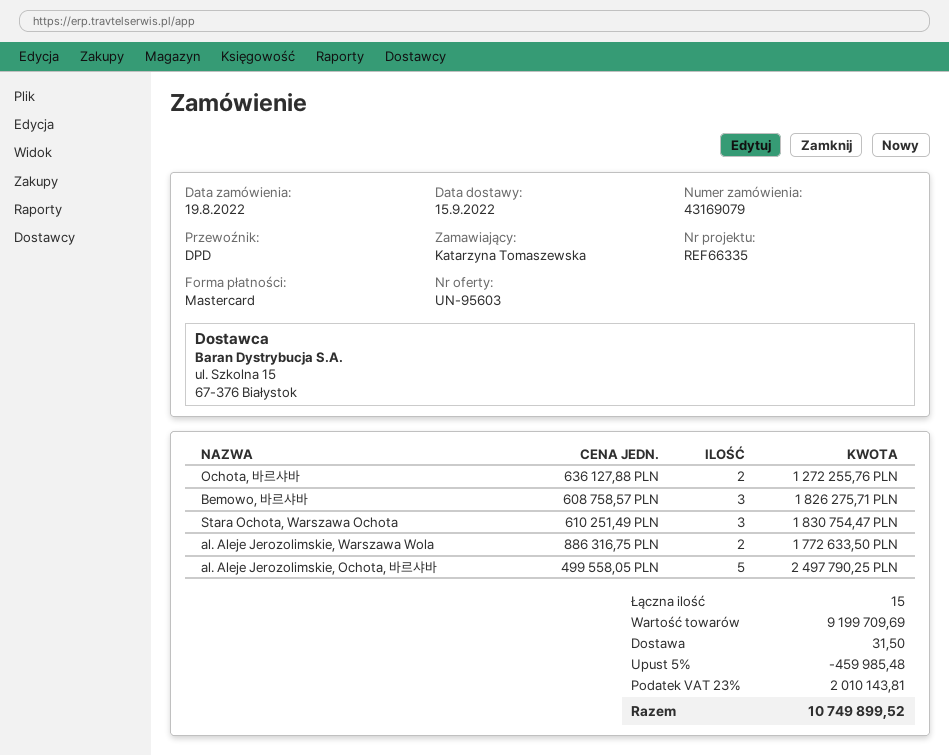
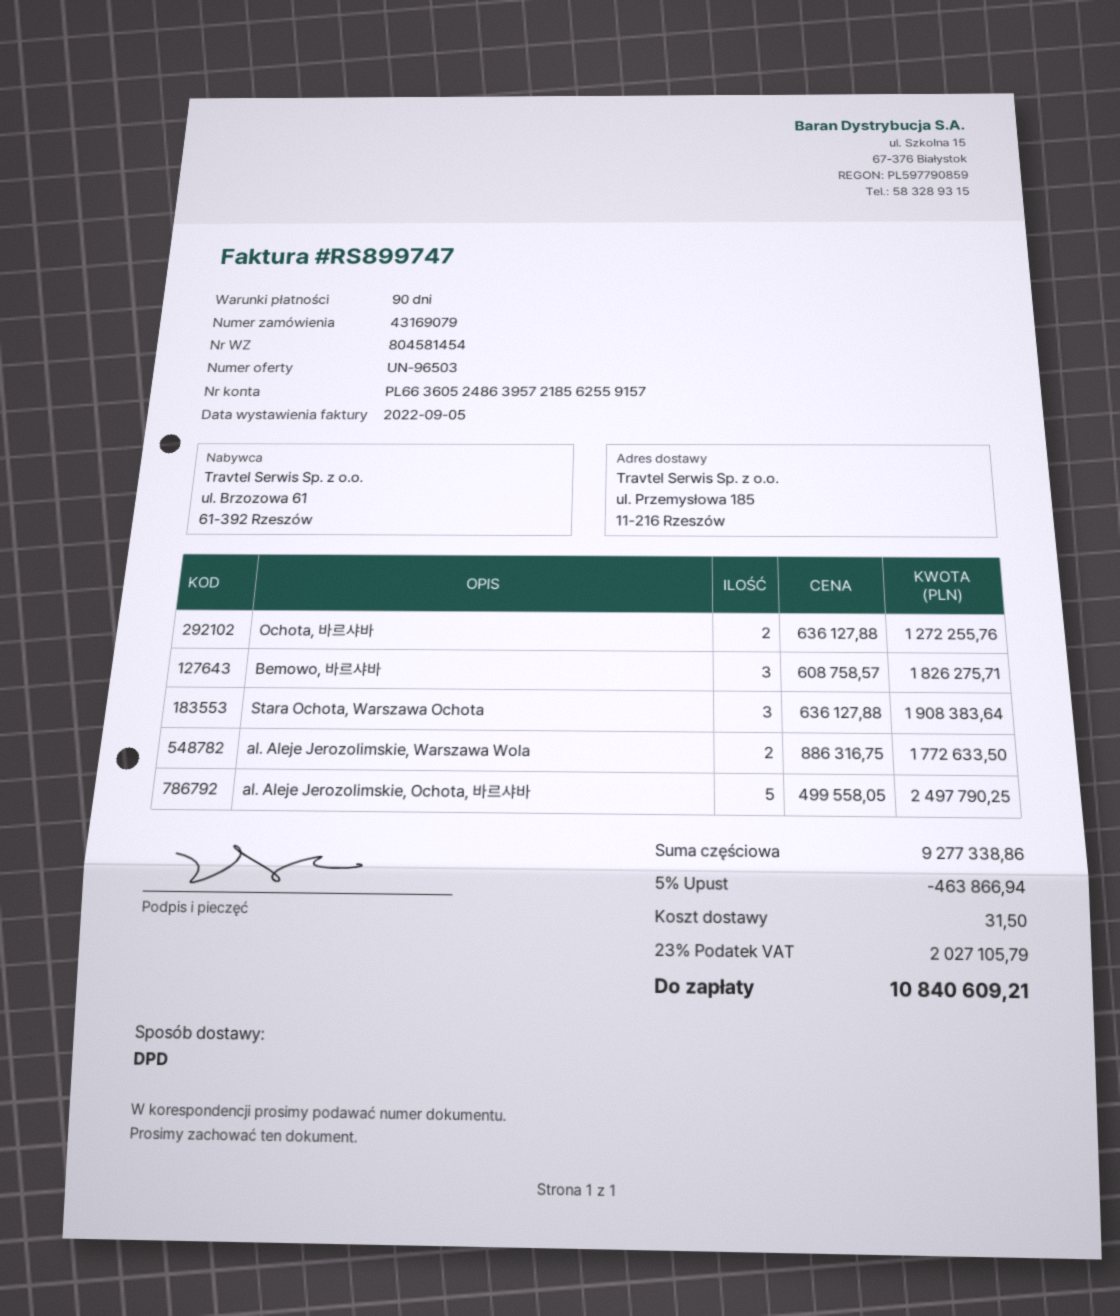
quote number: UN-95603 -> UN-96503
Stara Ochota, Warszawa Ochota: 3 x 610251.49 = 1830754.47 -> 3 x 636127.88 = 1908383.64
subtotal: 9199709.69 -> 9277338.86
discount: 5% = 459985.48 -> 5% = 463866.94
tax: 23% = 2010143.81 -> 23% = 2027105.79
total: 10749899.52 -> 10840609.21

